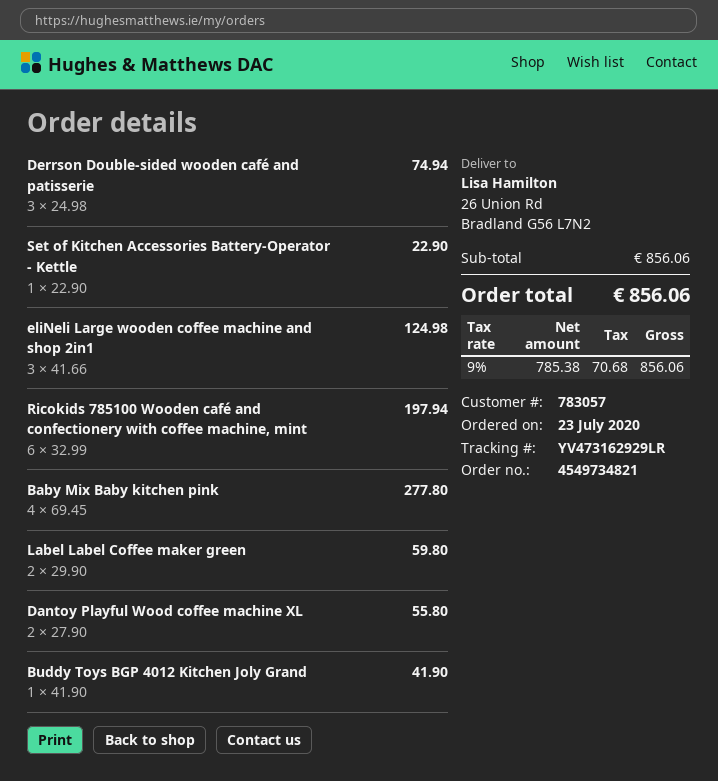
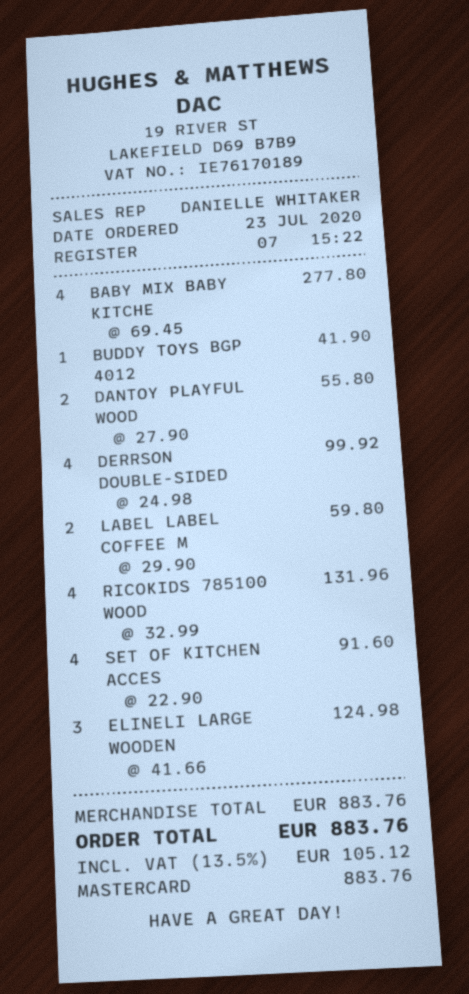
Derrson Double-sided wooden café and patisserie: 3 x 24.98 = 74.94 -> 4 x 24.98 = 99.92
Set of Kitchen Accessories Battery-Operator - Kettle: 1 x 22.90 = 22.90 -> 4 x 22.90 = 91.60
Ricokids 785100 Wooden café and confectionery with coffee machine, mint: 6 x 32.99 = 197.94 -> 4 x 32.99 = 131.96
subtotal: 856.06 -> 883.76
tax: 9% = 70.68 -> 13.5% = 105.12
total: 856.06 -> 883.76

